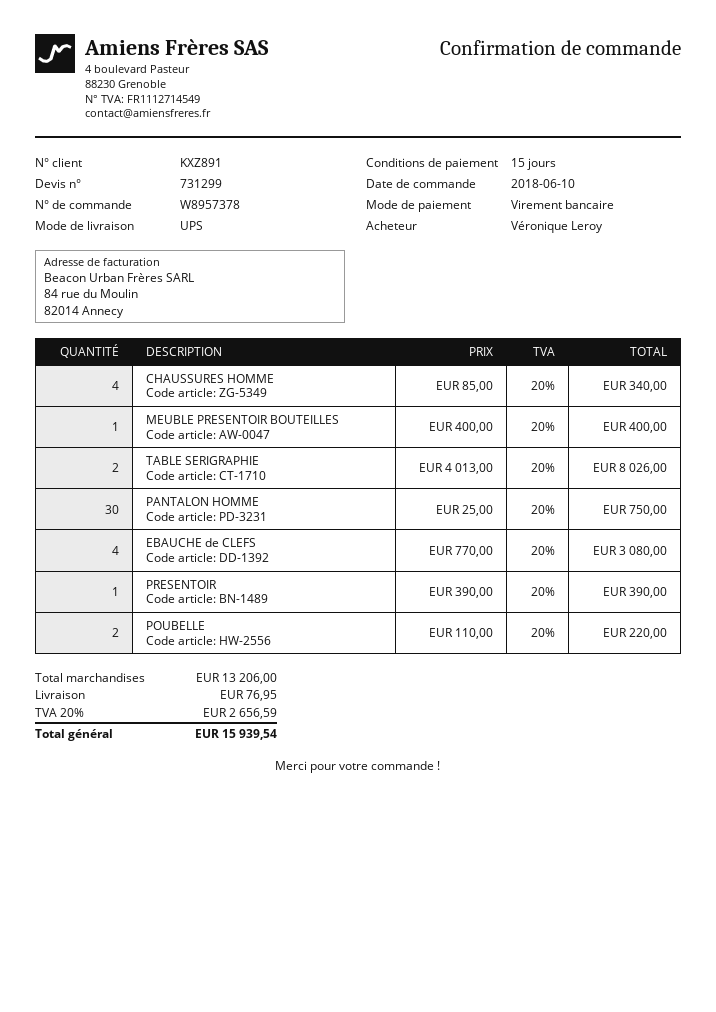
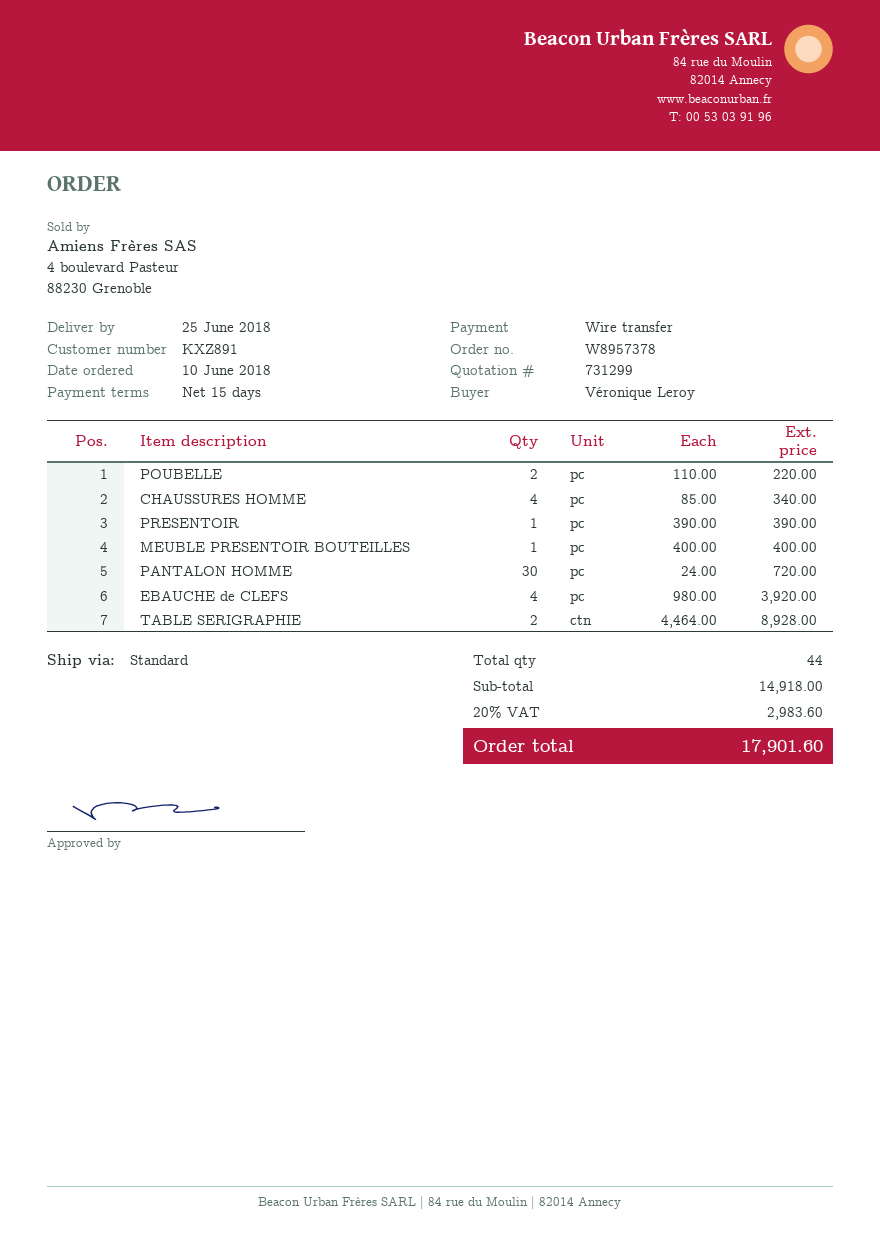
shipping method: UPS -> standard
TABLE SERIGRAPHIE: 2 x 4013.00 = 8026.00 -> 2 x 4464.00 = 8928.00
PANTALON HOMME: 30 x 25.00 = 750.00 -> 30 x 24.00 = 720.00
EBAUCHE de CLEFS: 4 x 770.00 = 3080.00 -> 4 x 980.00 = 3920.00
subtotal: 13206.00 -> 14918.00
shipping: 76.95 -> none
tax: 20% = 2656.59 -> 20% = 2983.60
total: 15939.54 -> 17901.60

